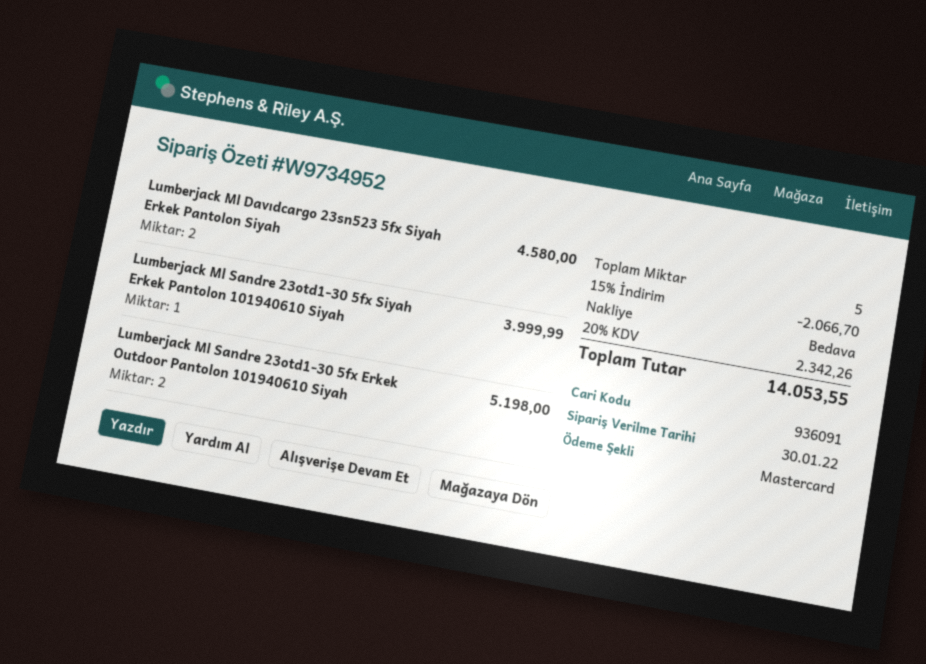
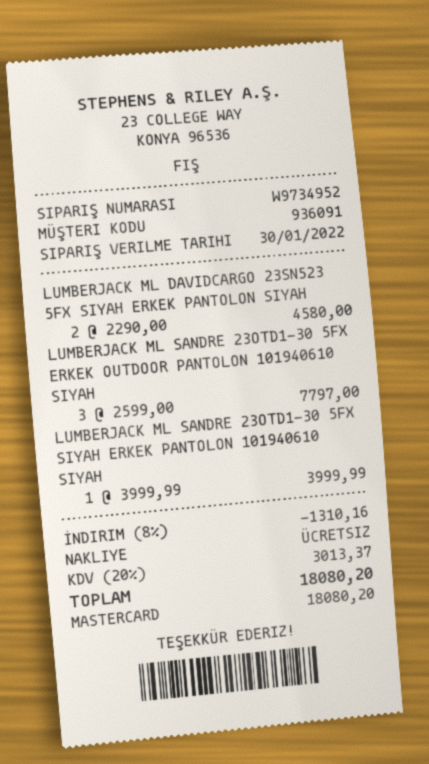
Lumberjack Ml Sandre 23otd1-30 5fx Erkek Outdoor Pantolon 101940610 Siyah: 2 for 5198.00 -> 3 for 7797.00
discount: 15% = 2066.70 -> 8% = 1310.16
tax: 20% = 2342.26 -> 20% = 3013.37
total: 14053.55 -> 18080.20

